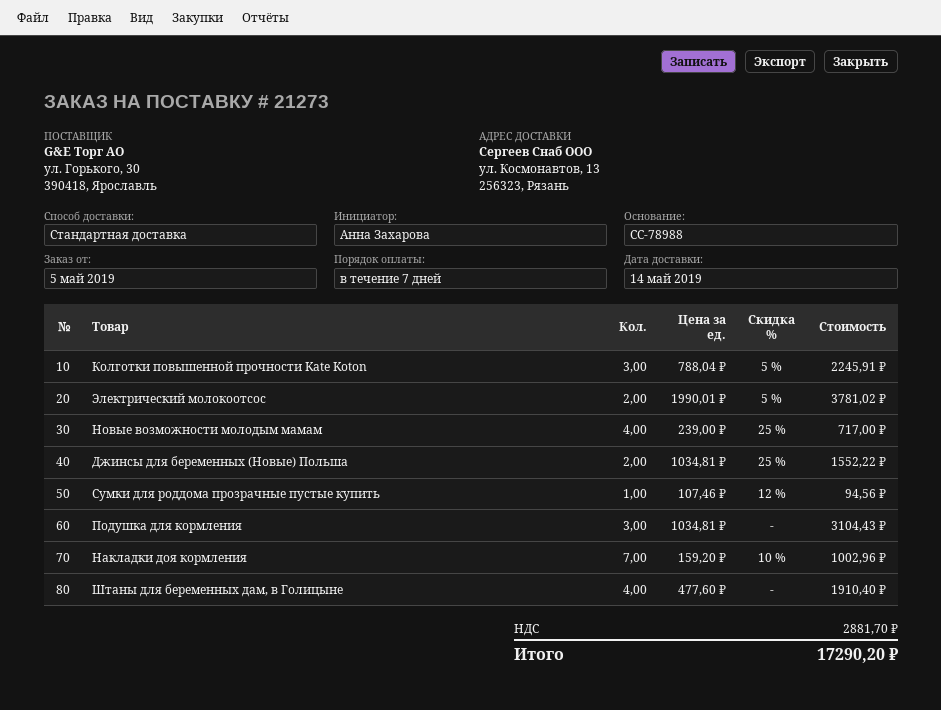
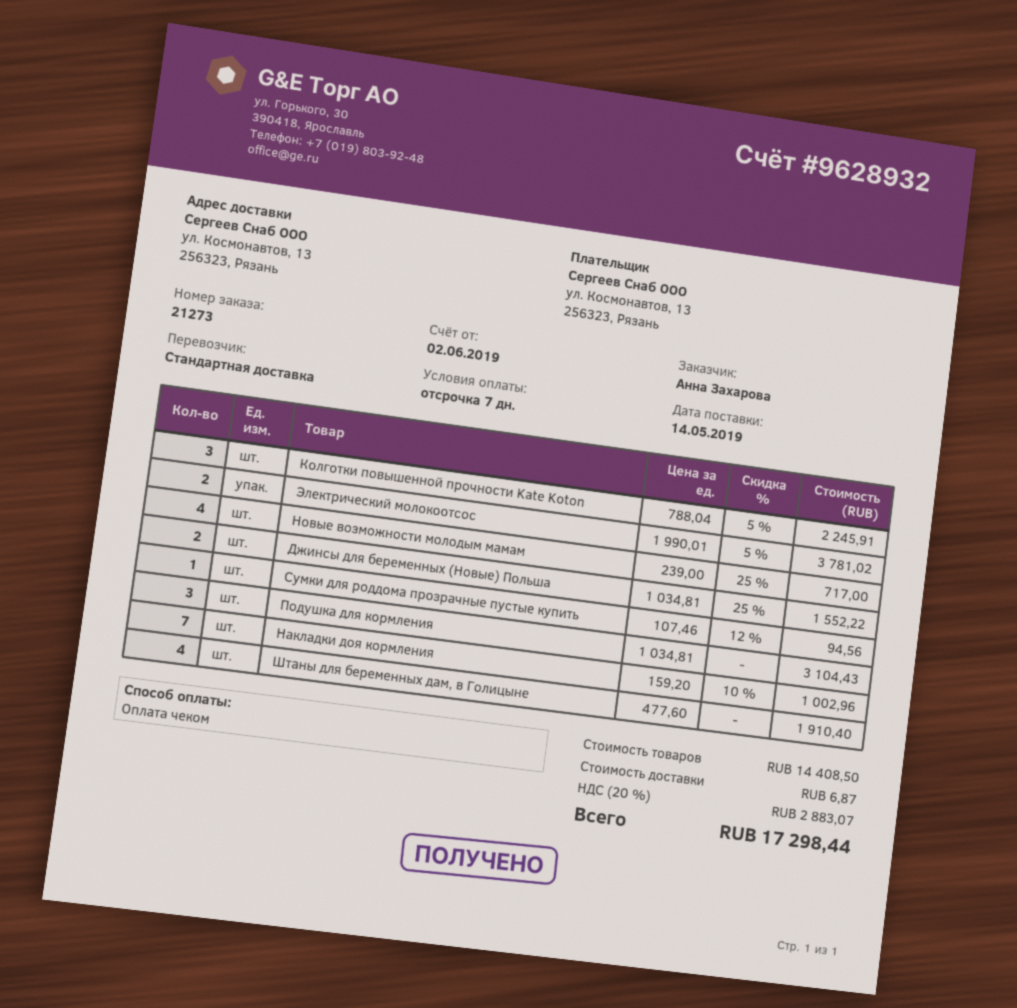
shipping: none -> 6.87
tax: 2881.70 -> 2883.07
total: 17290.20 -> 17298.44

